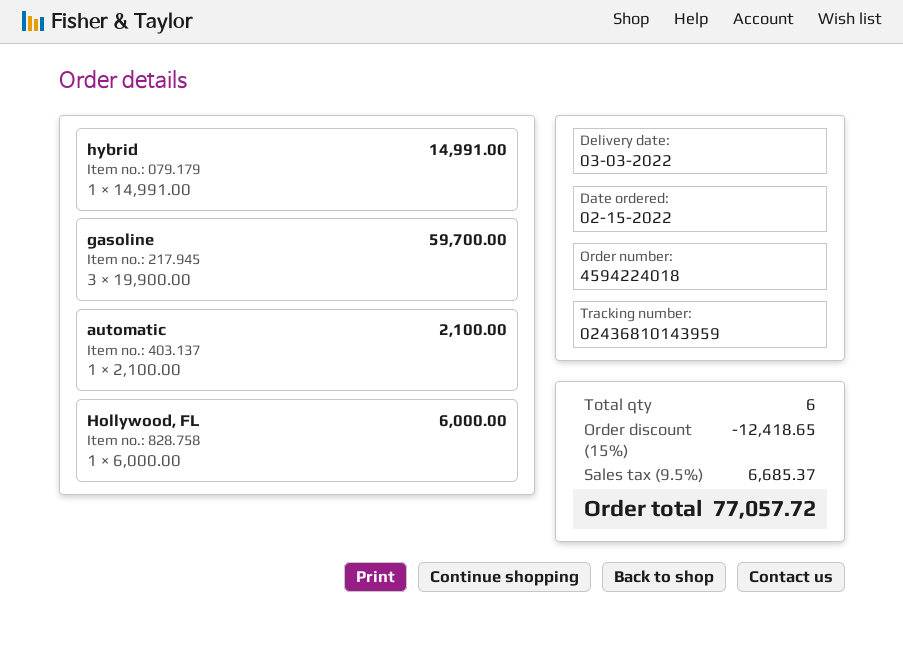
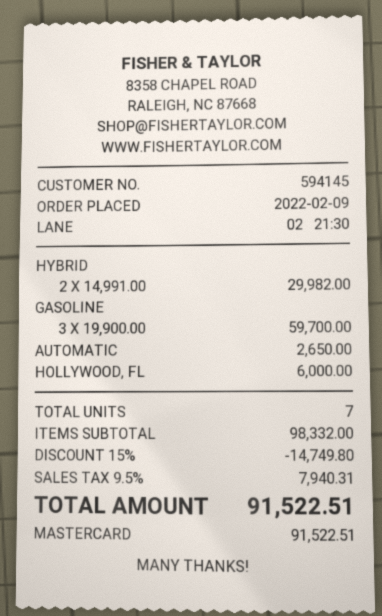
order date: 2022-02-15 -> 2022-02-09
hybrid: 1 x 14991.00 = 14991.00 -> 2 x 14991.00 = 29982.00
automatic: 1 x 2100.00 = 2100.00 -> 1 x 2650.00 = 2650.00
total quantity: 6 -> 7
discount: 15% = 12418.65 -> 15% = 14749.80
tax: 9.5% = 6685.37 -> 9.5% = 7940.31
total: 77057.72 -> 91522.51

